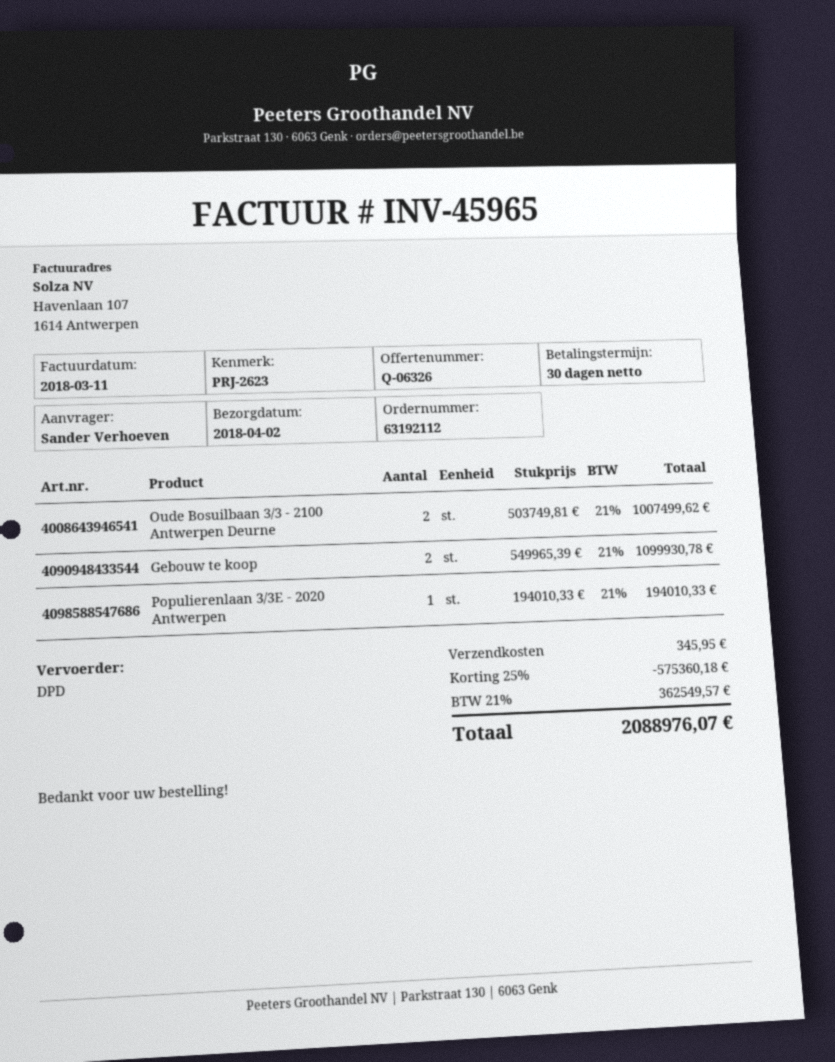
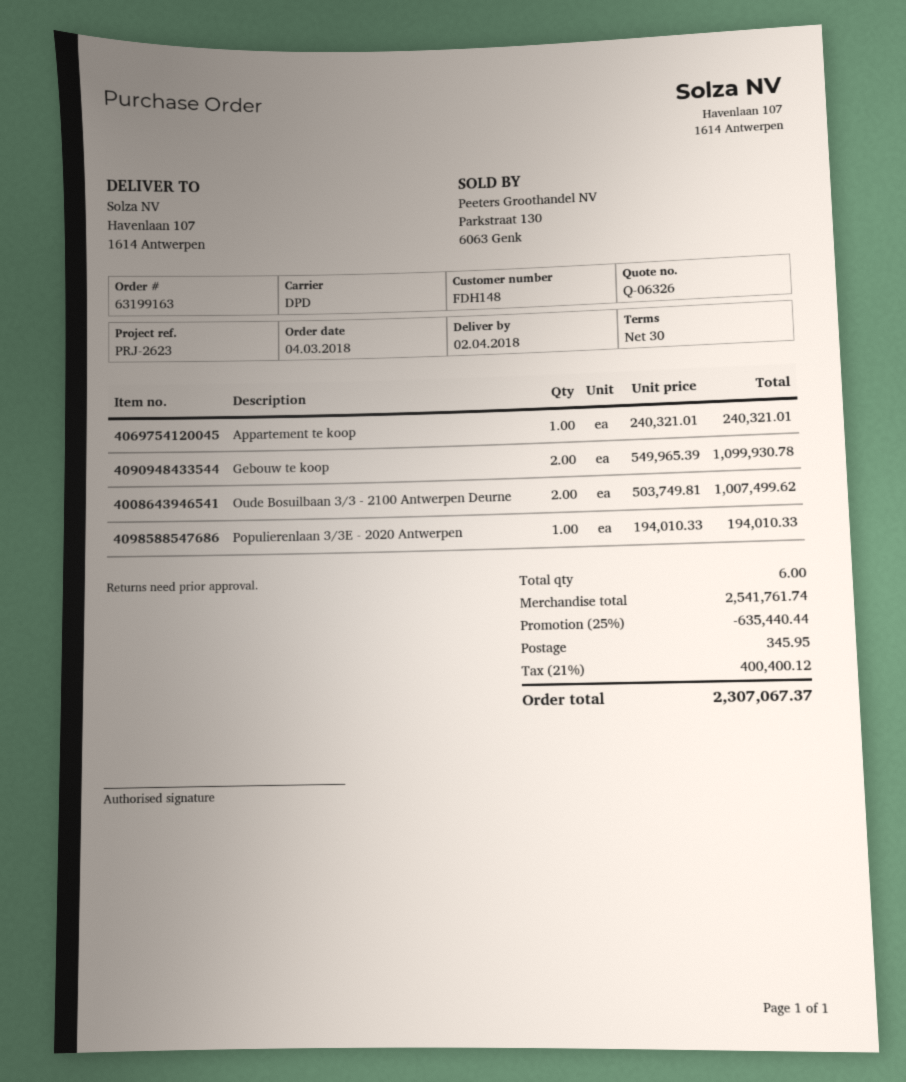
order number: 63192112 -> 63199163
Appartement te koop: none -> 1 x 240321.01 = 240321.01
discount: 25% = 575360.18 -> 25% = 635440.44
tax: 21% = 362549.57 -> 21% = 400400.12
total: 2088976.07 -> 2307067.37

